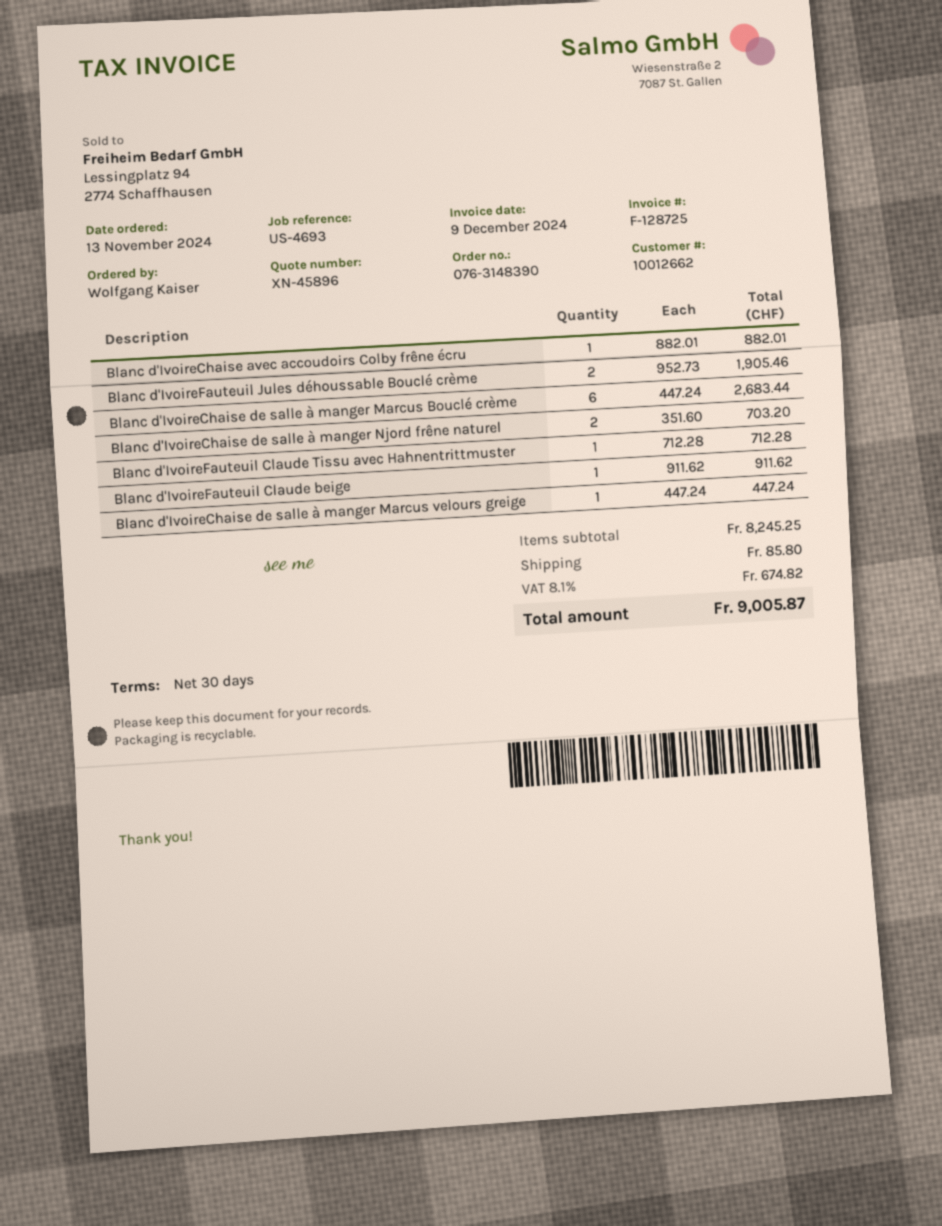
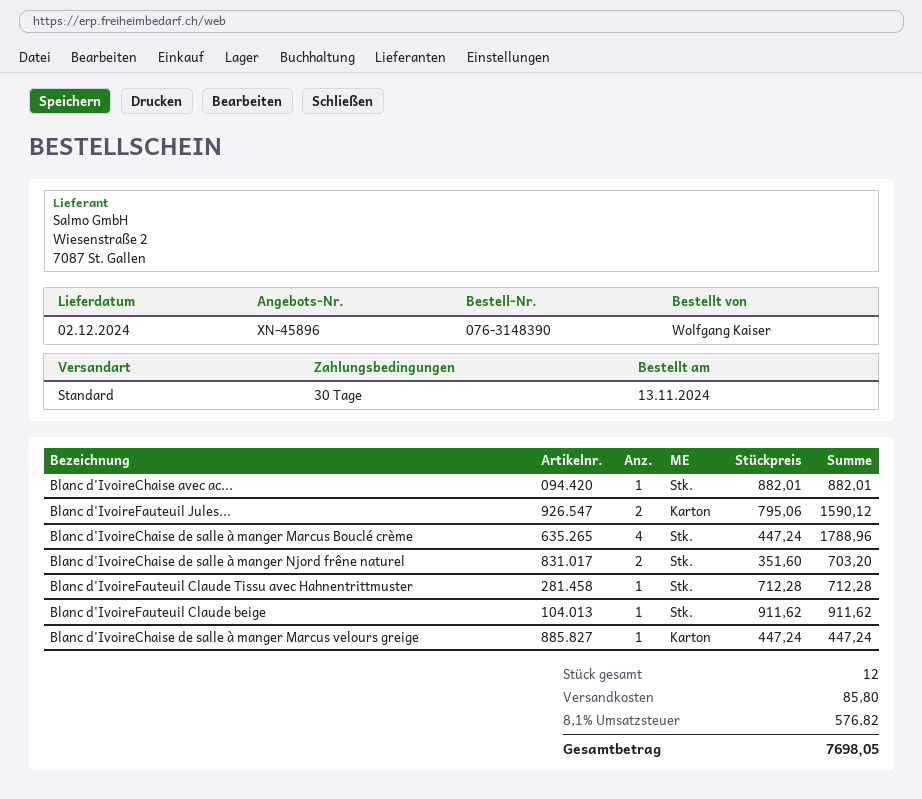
Blanc d'IvoireFauteuil Jules déhoussable Bouclé crème: 2 x 952.73 = 1905.46 -> 2 x 795.06 = 1590.12
Blanc d'IvoireChaise de salle à manger Marcus Bouclé crème: 6 x 447.24 = 2683.44 -> 4 x 447.24 = 1788.96
tax: 8.1% = 674.82 -> 8.1% = 576.82
total: 9005.87 -> 7698.05

